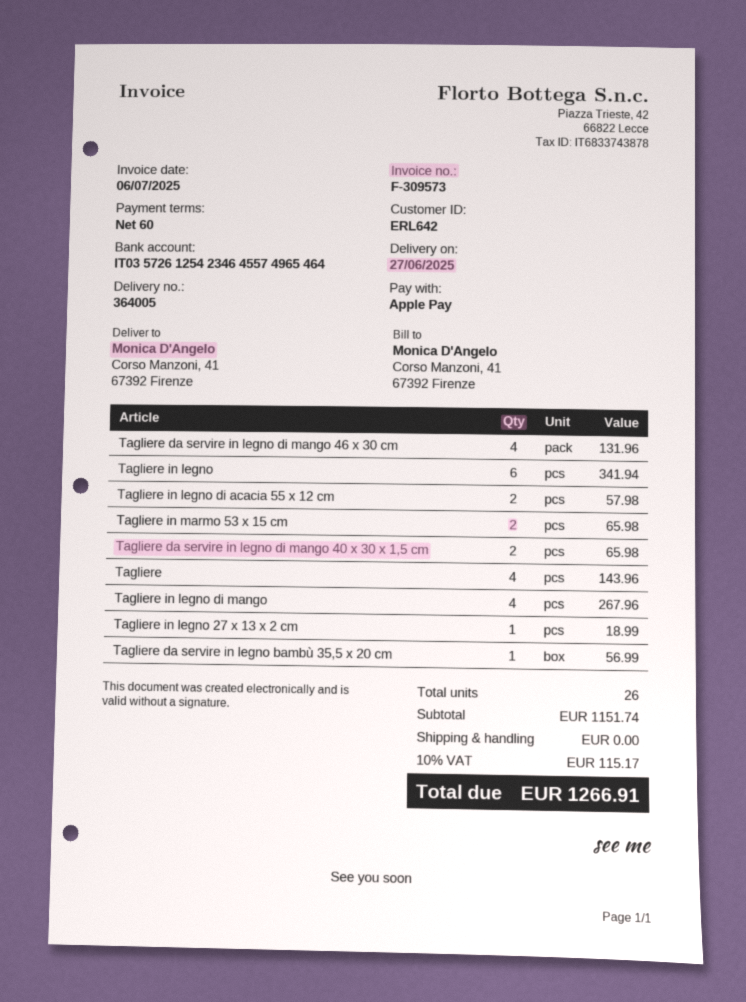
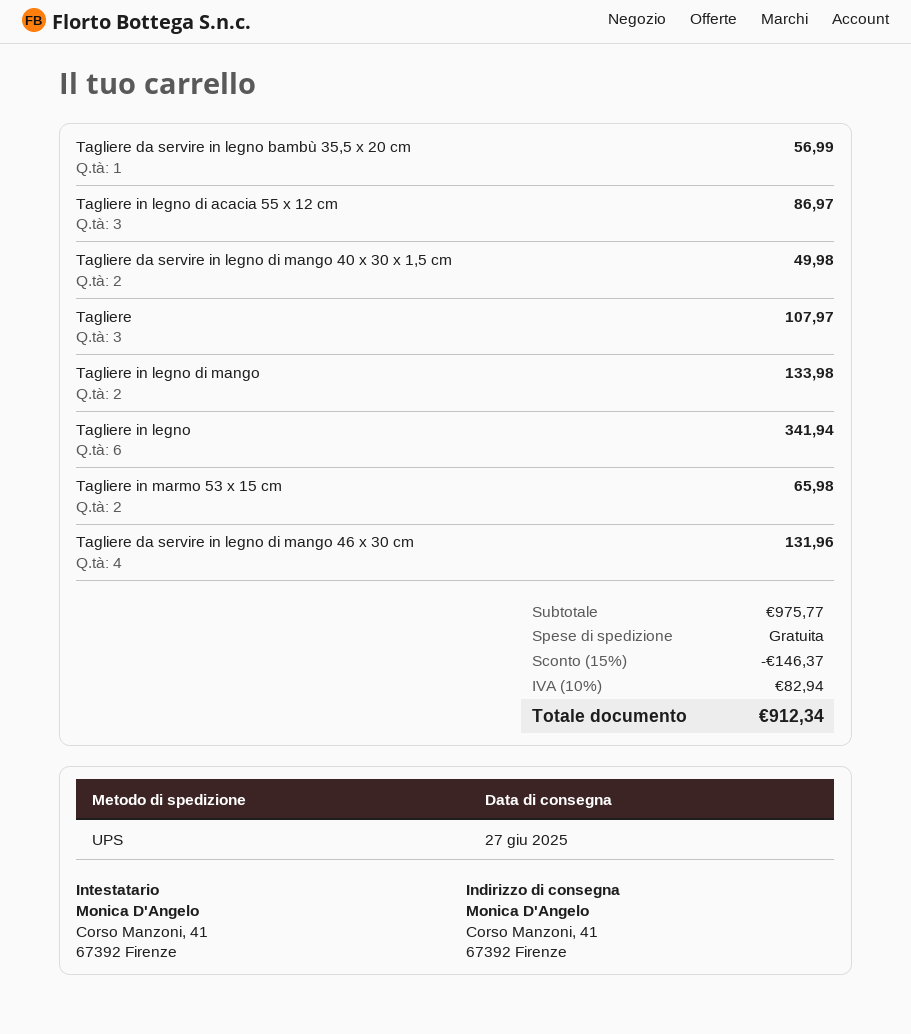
Tagliere in legno di acacia 55 x 12 cm: 2 for 57.98 -> 3 for 86.97
Tagliere da servire in legno di mango 40 x 30 x 1,5 cm: 2 for 65.98 -> 2 for 49.98
Tagliere: 4 for 143.96 -> 3 for 107.97
Tagliere in legno di mango: 4 for 267.96 -> 2 for 133.98
Tagliere in legno 27 x 13 x 2 cm: 1 for 18.99 -> none
subtotal: 1151.74 -> 975.77
discount: none -> 15% = 146.37
tax: 10% = 115.17 -> 10% = 82.94
total: 1266.91 -> 912.34

